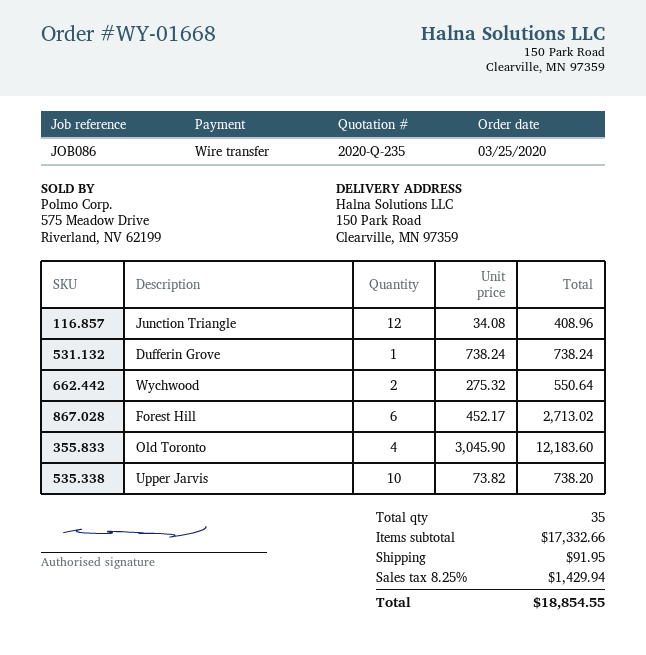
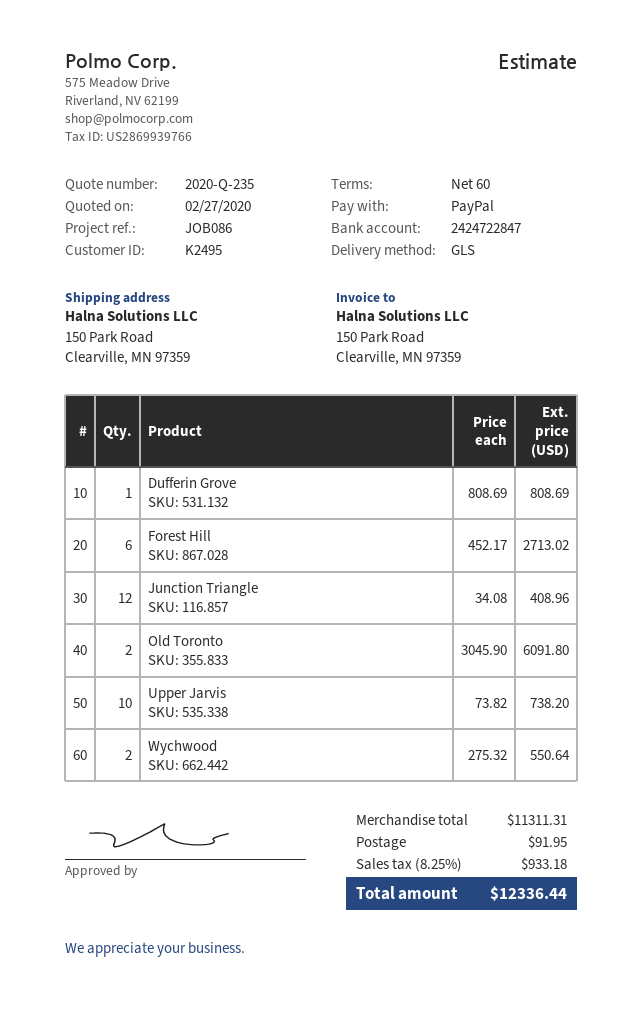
payment method: bank transfer -> PayPal
Dufferin Grove: 1 x 738.24 = 738.24 -> 1 x 808.69 = 808.69
Old Toronto: 4 x 3045.90 = 12183.60 -> 2 x 3045.90 = 6091.80
subtotal: 17332.66 -> 11311.31
tax: 8.25% = 1429.94 -> 8.25% = 933.18
total: 18854.55 -> 12336.44

